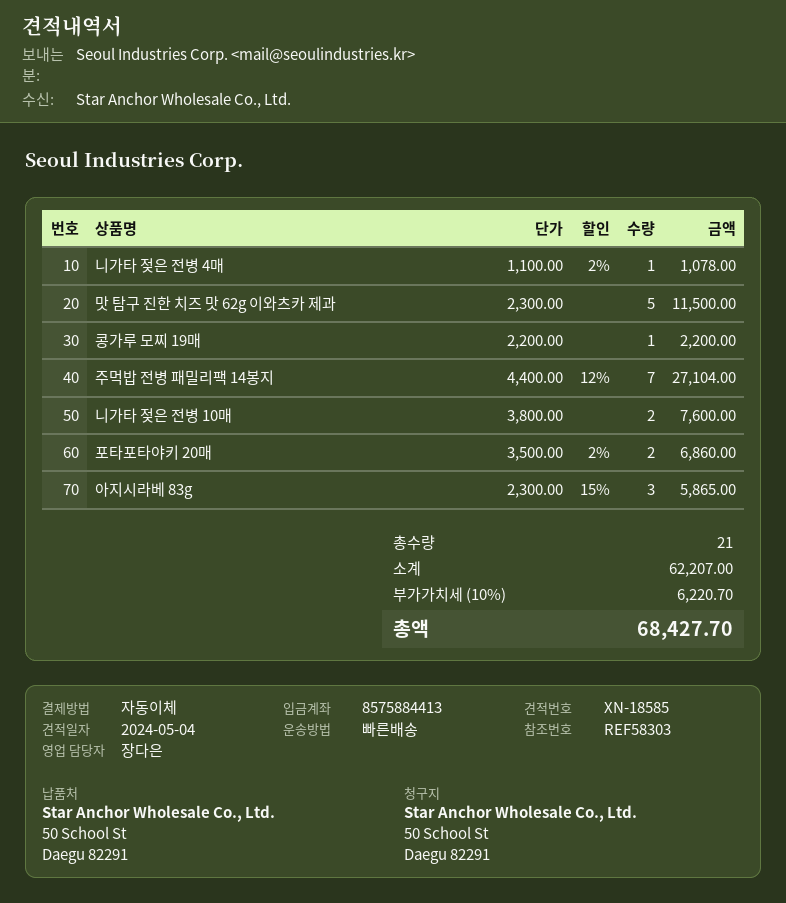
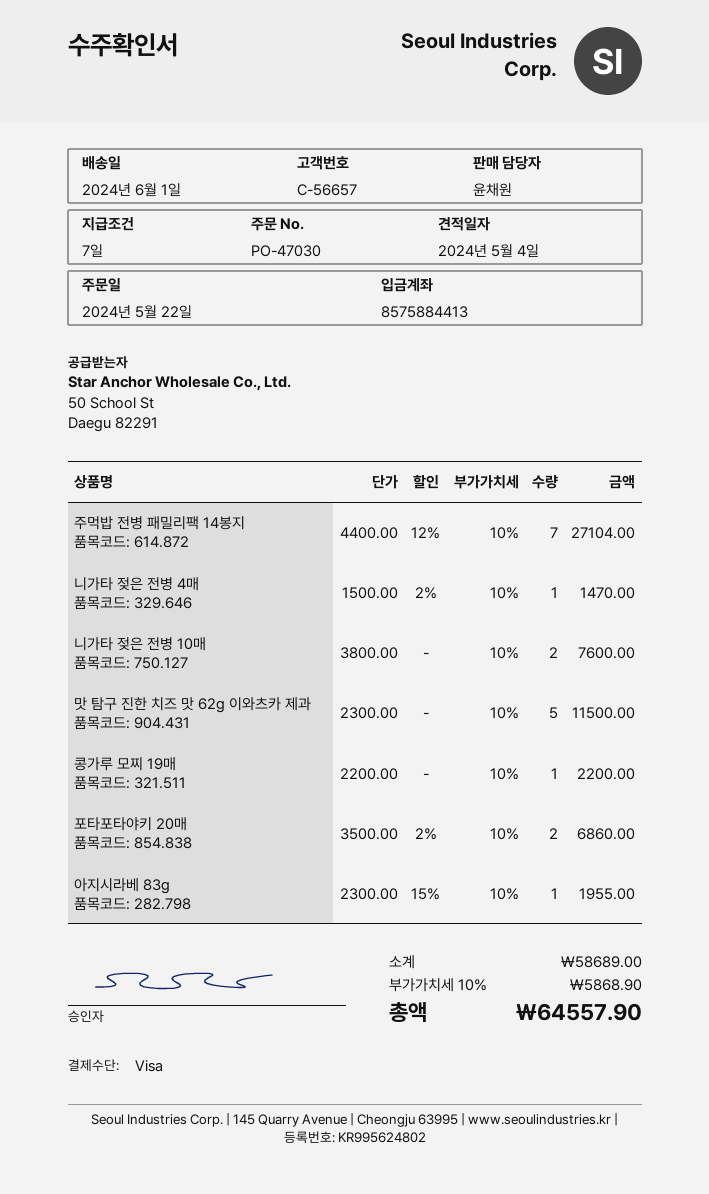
sales rep: 장다은 -> 윤채원
payment method: direct debit -> Visa
니가타 젖은 전병 4매: 1 x 1100.00 - 2% = 1078.00 -> 1 x 1500.00 - 2% = 1470.00
아지시라베 83g: 3 x 2300.00 - 15% = 5865.00 -> 1 x 2300.00 - 15% = 1955.00
subtotal: 62207.00 -> 58689.00
tax: 10% = 6220.70 -> 10% = 5868.90
total: 68427.70 -> 64557.90

